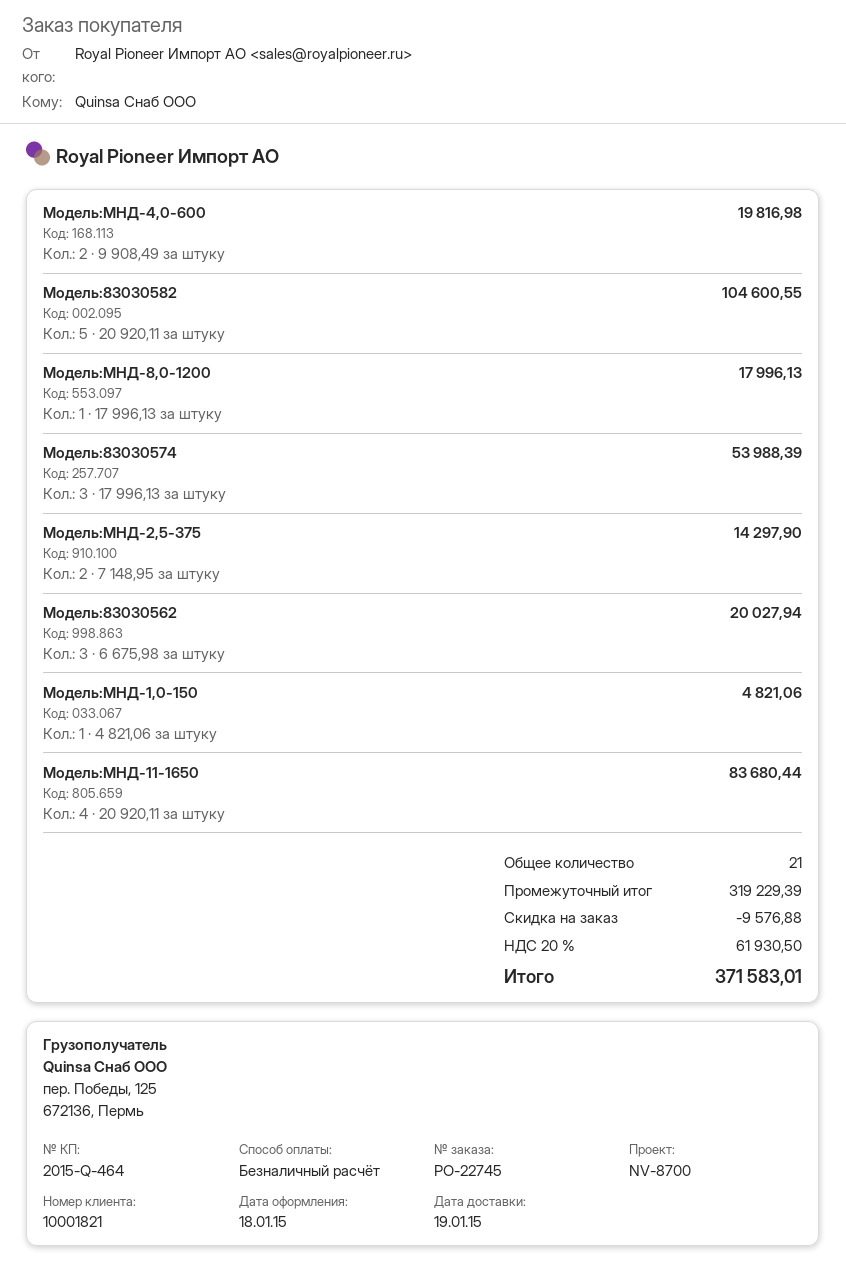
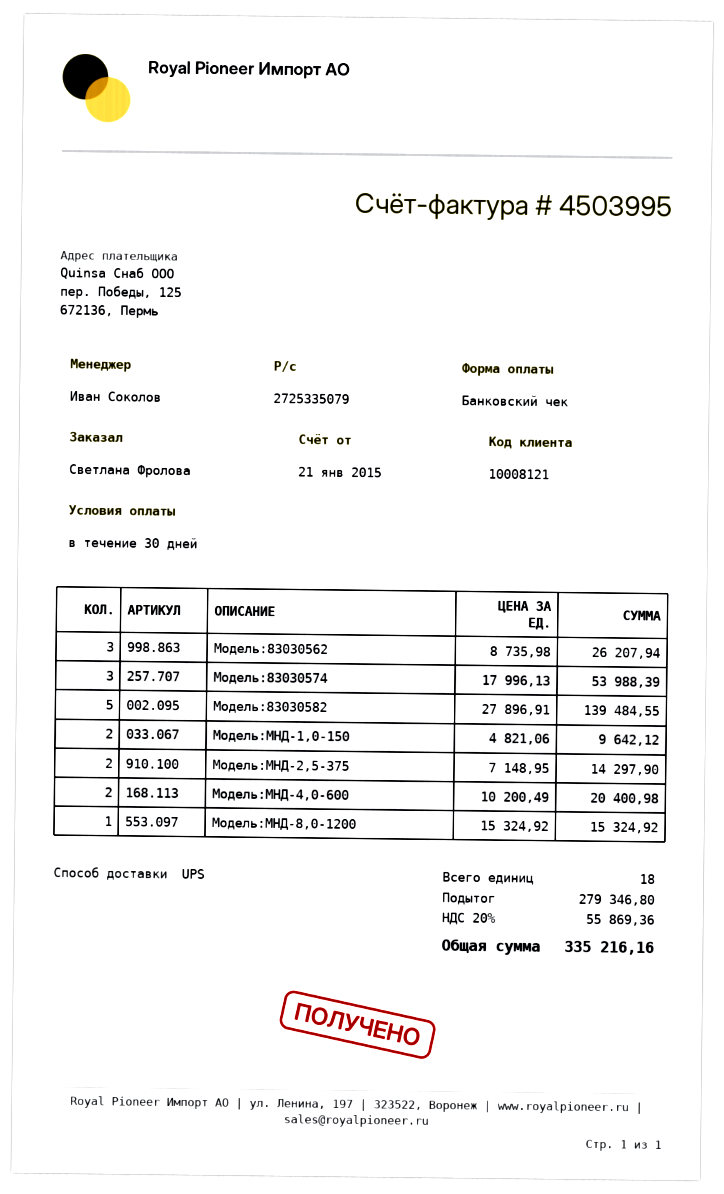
customer number: 10001821 -> 10008121
payment method: bank transfer -> cheque
Модель:МНД-4,0-600: 2 x 9908.49 = 19816.98 -> 2 x 10200.49 = 20400.98
Модель:83030582: 5 x 20920.11 = 104600.55 -> 5 x 27896.91 = 139484.55
Модель:МНД-8,0-1200: 1 x 17996.13 = 17996.13 -> 1 x 15324.92 = 15324.92
Модель:83030562: 3 x 6675.98 = 20027.94 -> 3 x 8735.98 = 26207.94
Модель:МНД-1,0-150: 1 x 4821.06 = 4821.06 -> 2 x 4821.06 = 9642.12
Модель:МНД-11-1650: 4 x 20920.11 = 83680.44 -> none
total quantity: 21 -> 18
subtotal: 319229.39 -> 279346.80
discount: 9576.88 -> none
tax: 20% = 61930.50 -> 20% = 55869.36
total: 371583.01 -> 335216.16

